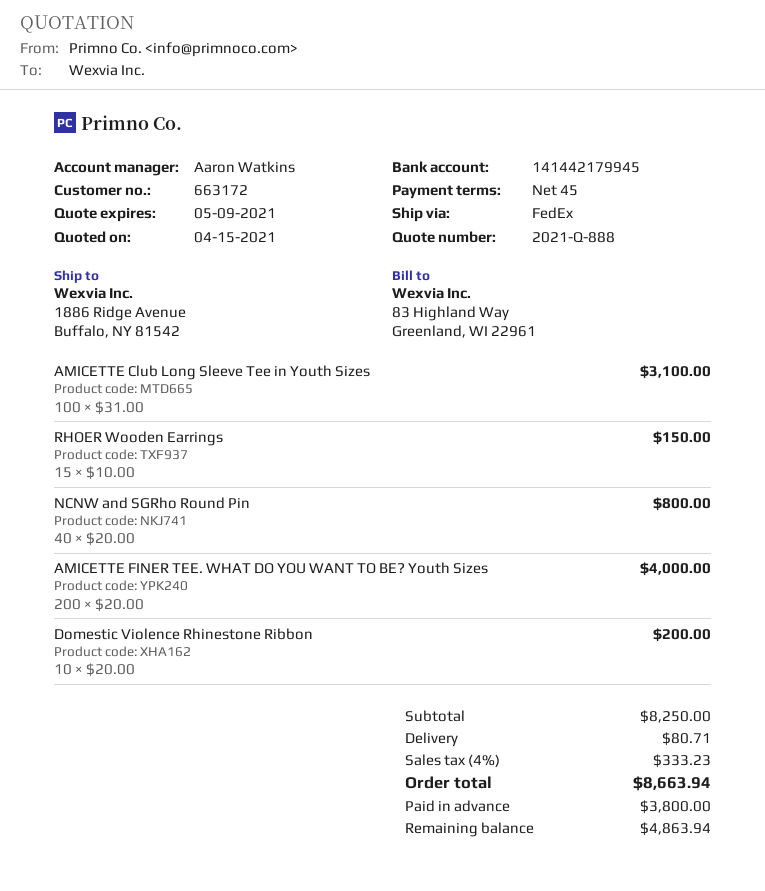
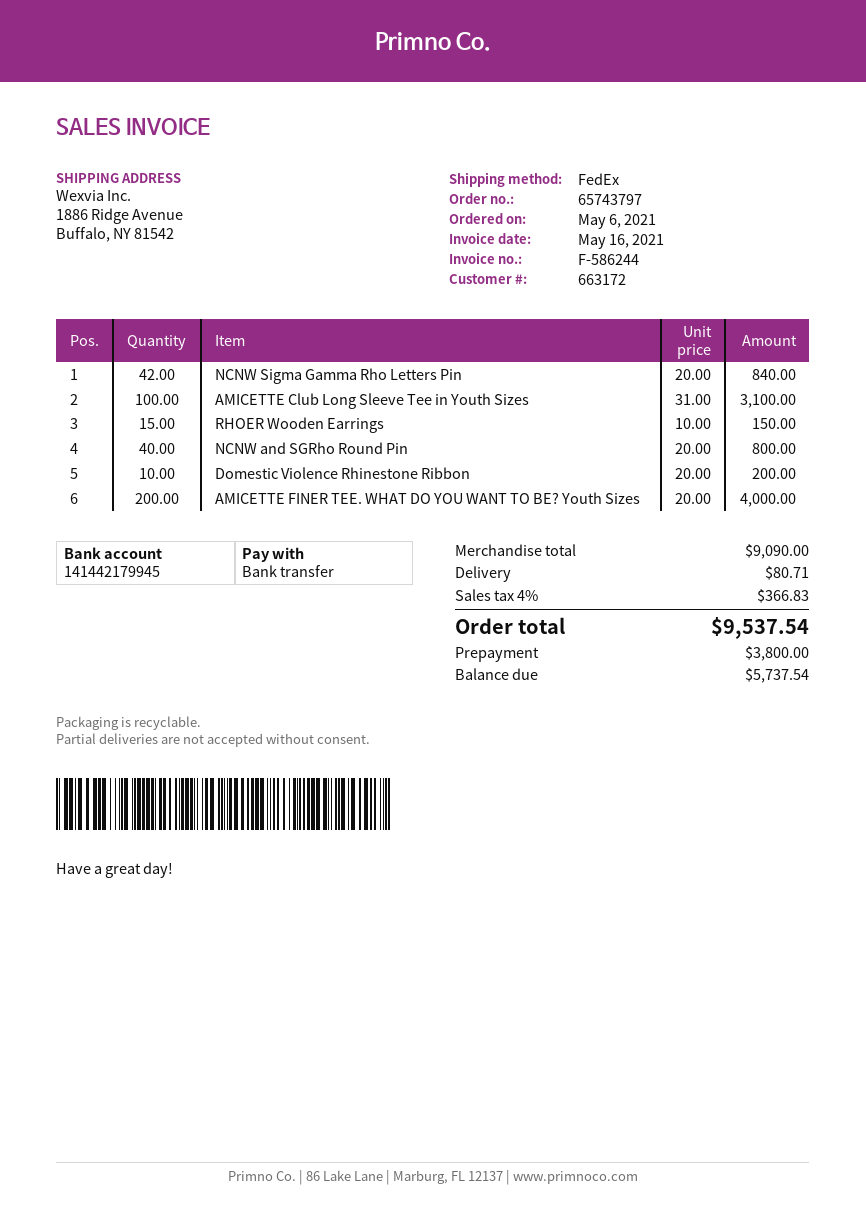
NCNW Sigma Gamma Rho Letters Pin: none -> 42 x 20.00 = 840.00
subtotal: 8250.00 -> 9090.00
tax: 4% = 333.23 -> 4% = 366.83
total: 8663.94 -> 9537.54
balance: 4863.94 -> 5737.54

